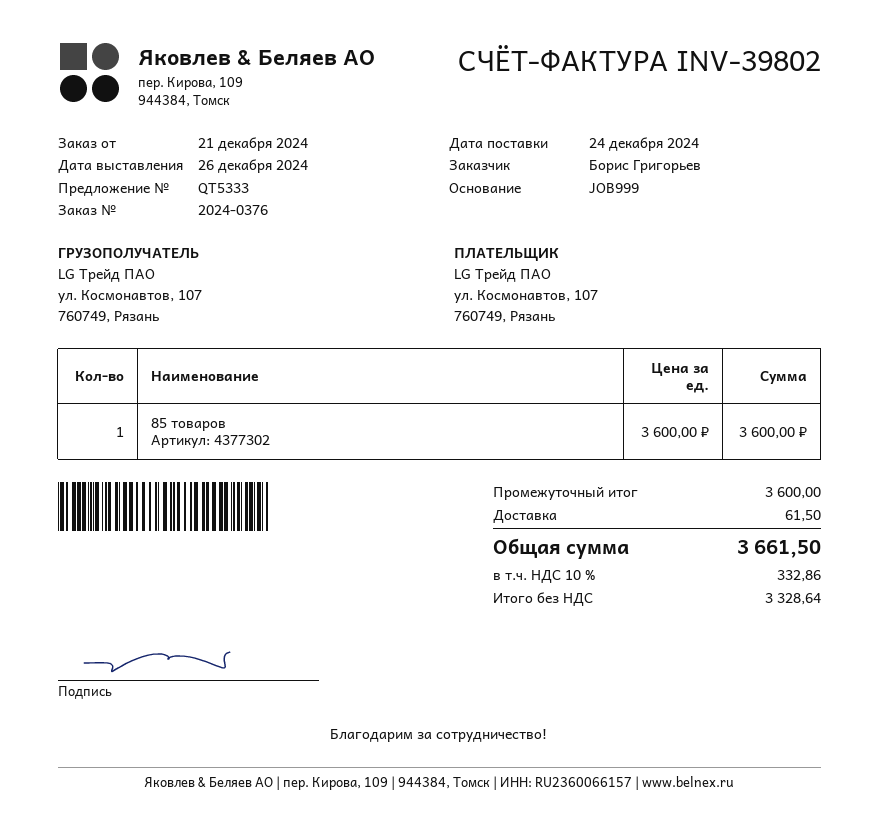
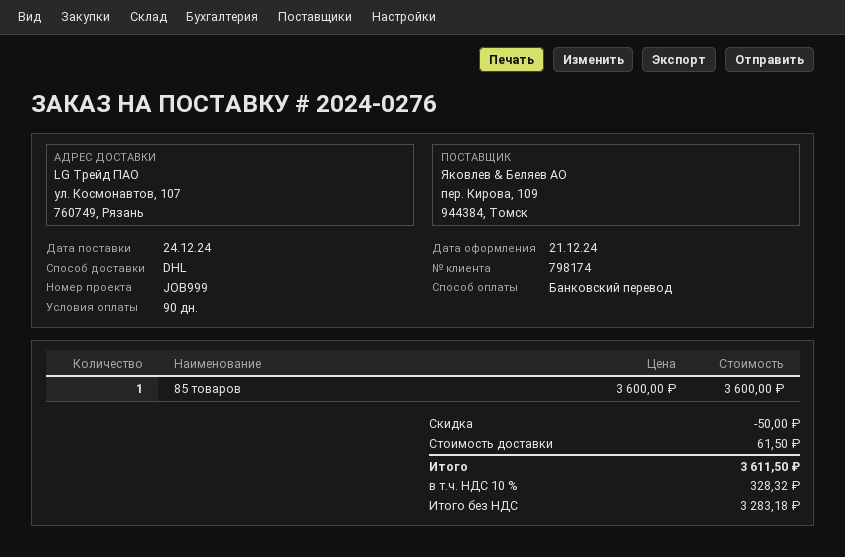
order number: 2024-0376 -> 2024-0276
discount: none -> 50.00
net: 3328.64 -> 3283.18
tax: 10% = 332.86 -> 10% = 328.32
total: 3661.50 -> 3611.50

